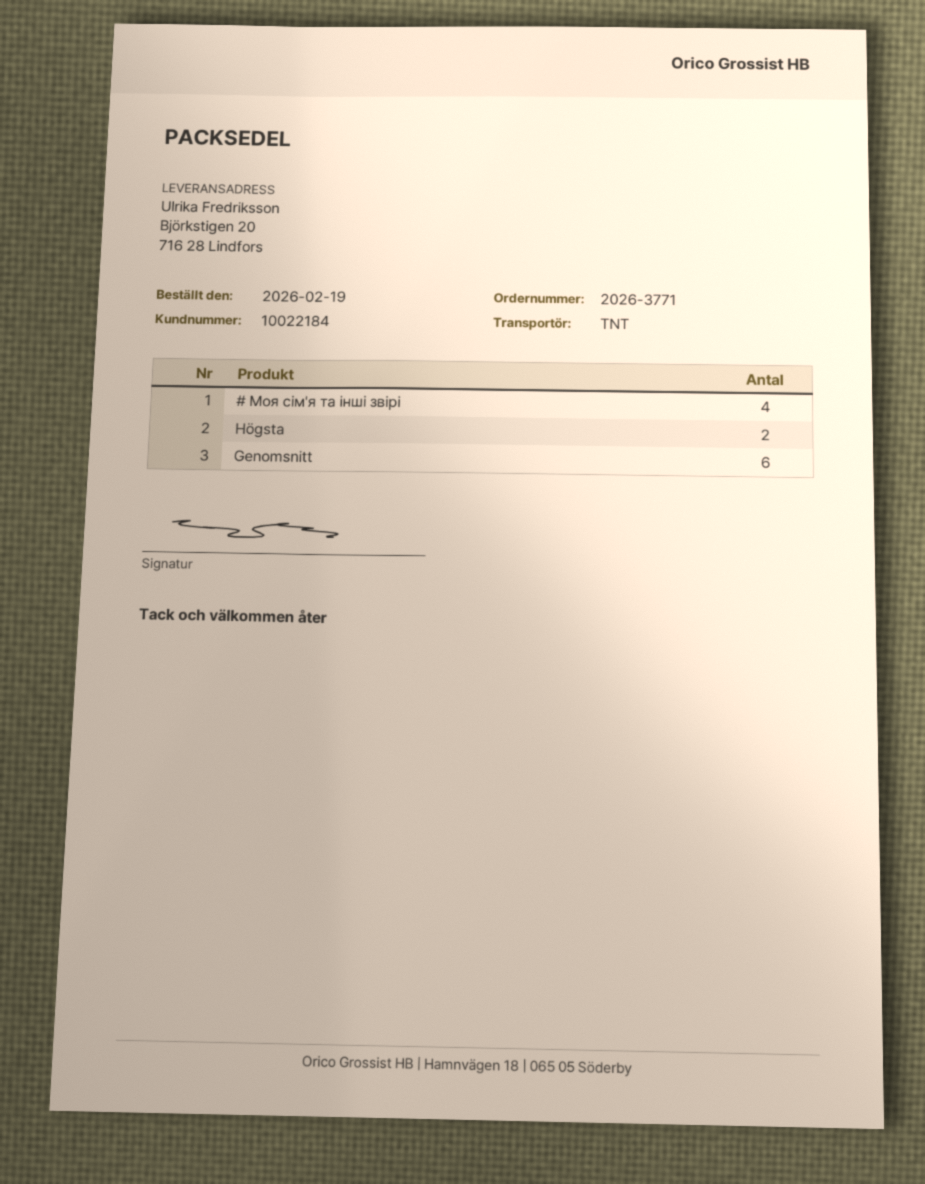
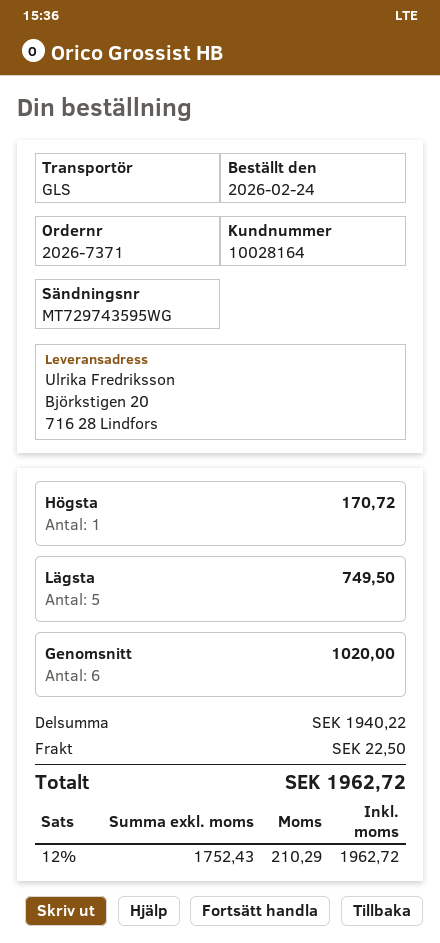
order number: 2026-3771 -> 2026-7371
order date: 2026-02-19 -> 2026-02-24
customer number: 10022184 -> 10028164
shipping method: TNT -> GLS
# Моя сім'я та інші звірі: 4 -> none
Högsta: 2 -> 1
Lägsta: none -> 5

